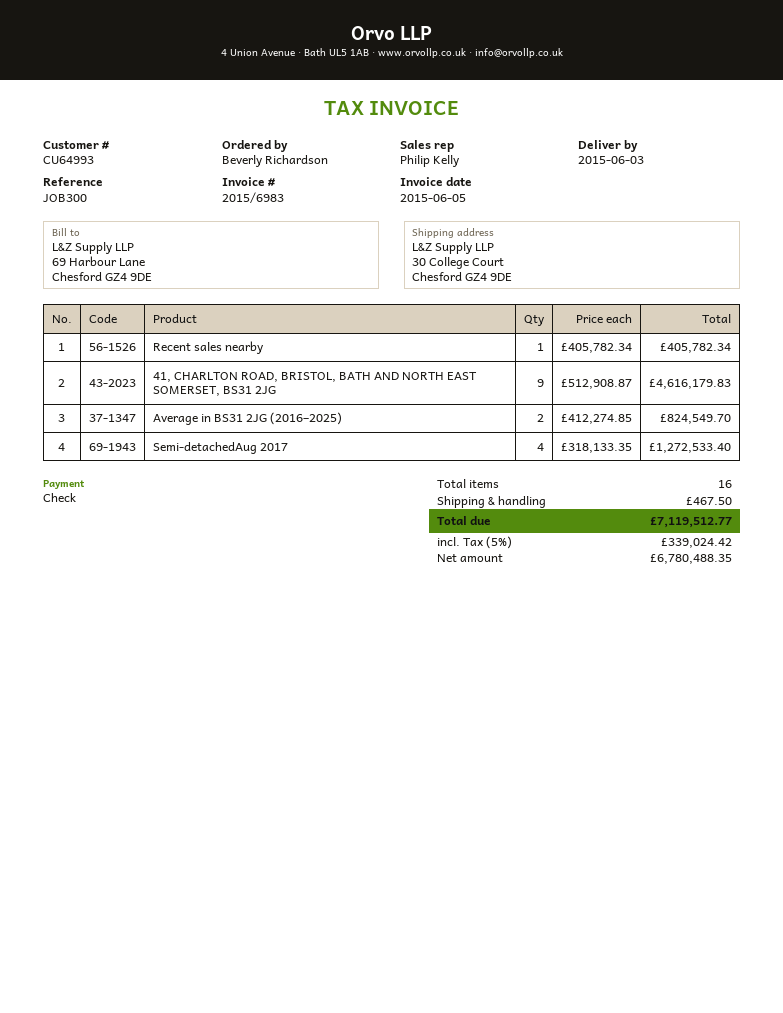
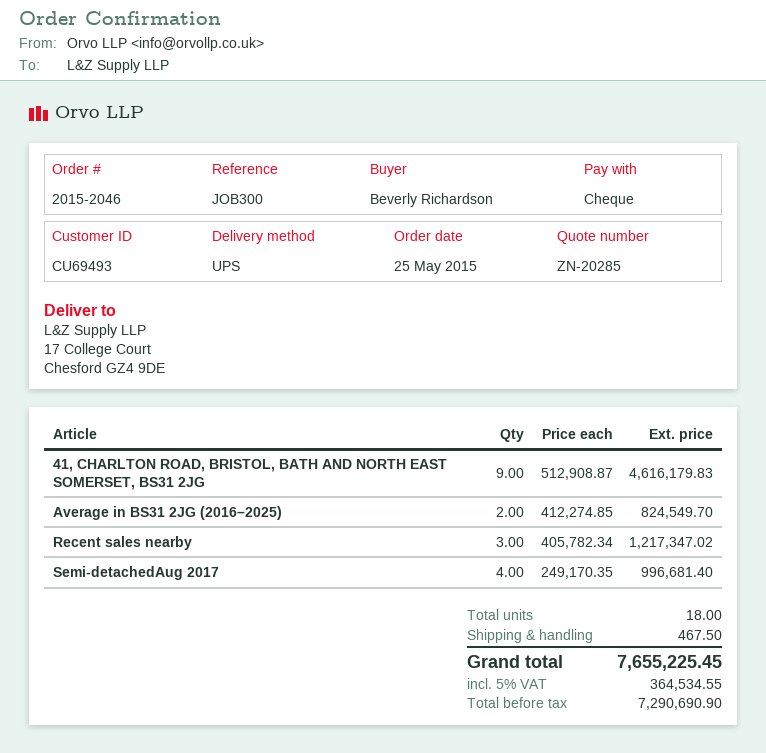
customer number: CU64993 -> CU69493
ship to: 30 College Court, Chesford GZ4 9DE -> 17 College Court, Chesford GZ4 9DE
Recent sales nearby: 1 x 405782.34 = 405782.34 -> 3 x 405782.34 = 1217347.02
Semi-detachedAug 2017: 4 x 318133.35 = 1272533.40 -> 4 x 249170.35 = 996681.40
total quantity: 16 -> 18
net: 6780488.35 -> 7290690.90
tax: 5% = 339024.42 -> 5% = 364534.55
total: 7119512.77 -> 7655225.45

